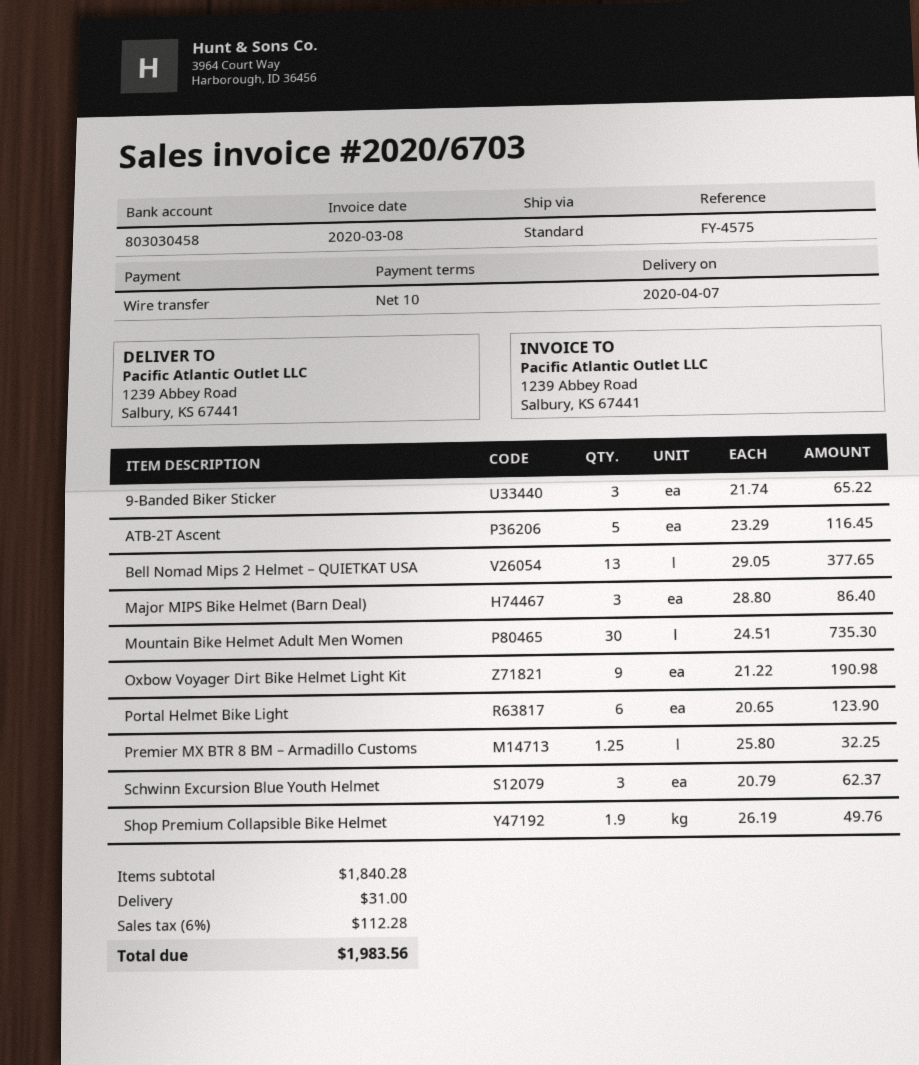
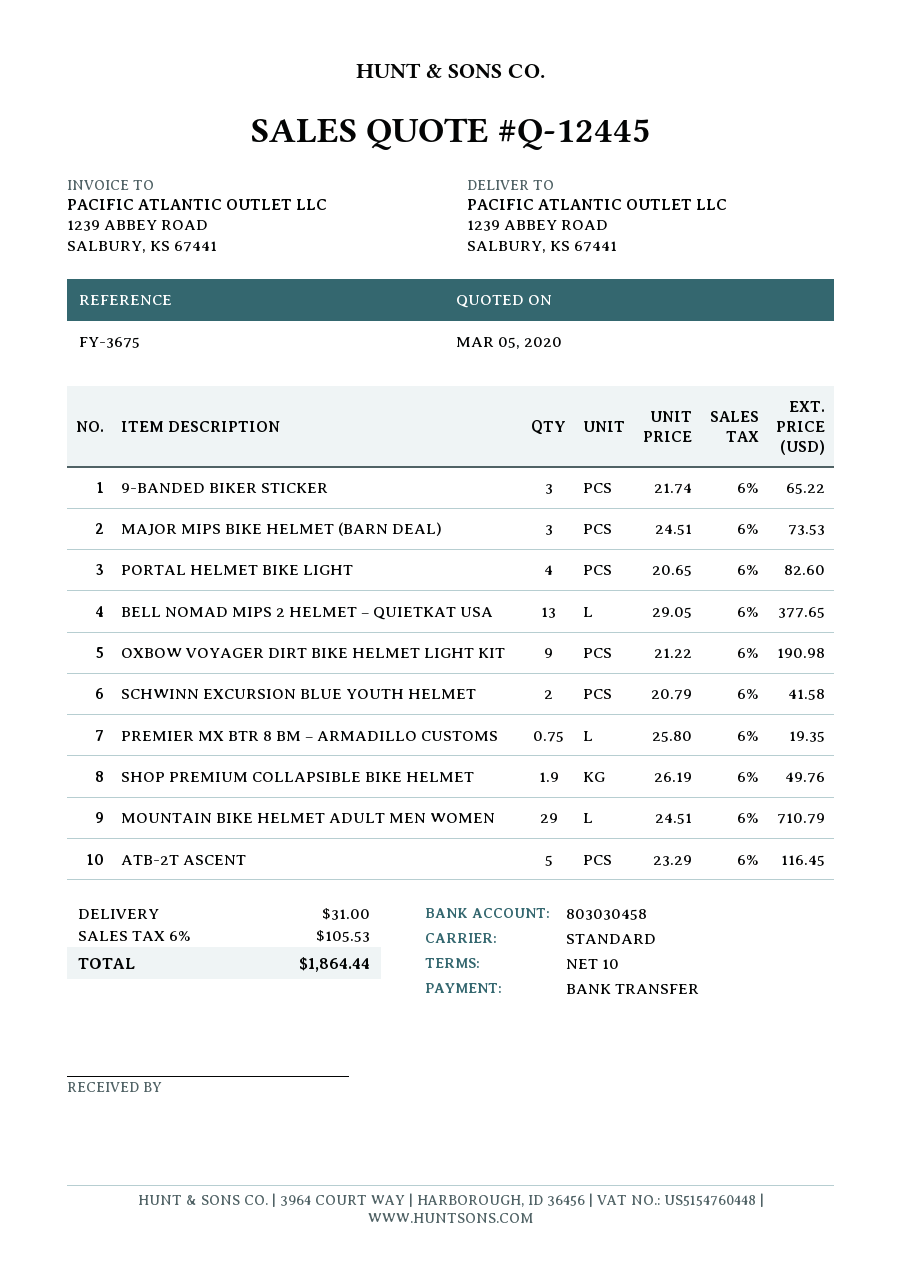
reference: FY-4575 -> FY-3675
Major MIPS Bike Helmet (Barn Deal): 3 x 28.80 = 86.40 -> 3 x 24.51 = 73.53
Mountain Bike Helmet Adult Men Women: 30 x 24.51 = 735.30 -> 29 x 24.51 = 710.79
Portal Helmet Bike Light: 6 x 20.65 = 123.90 -> 4 x 20.65 = 82.60
Premier MX BTR 8 BM – Armadillo Customs: 1.25 x 25.80 = 32.25 -> 0.75 x 25.80 = 19.35
Schwinn Excursion Blue Youth Helmet: 3 x 20.79 = 62.37 -> 2 x 20.79 = 41.58
tax: 6% = 112.28 -> 6% = 105.53
total: 1983.56 -> 1864.44

